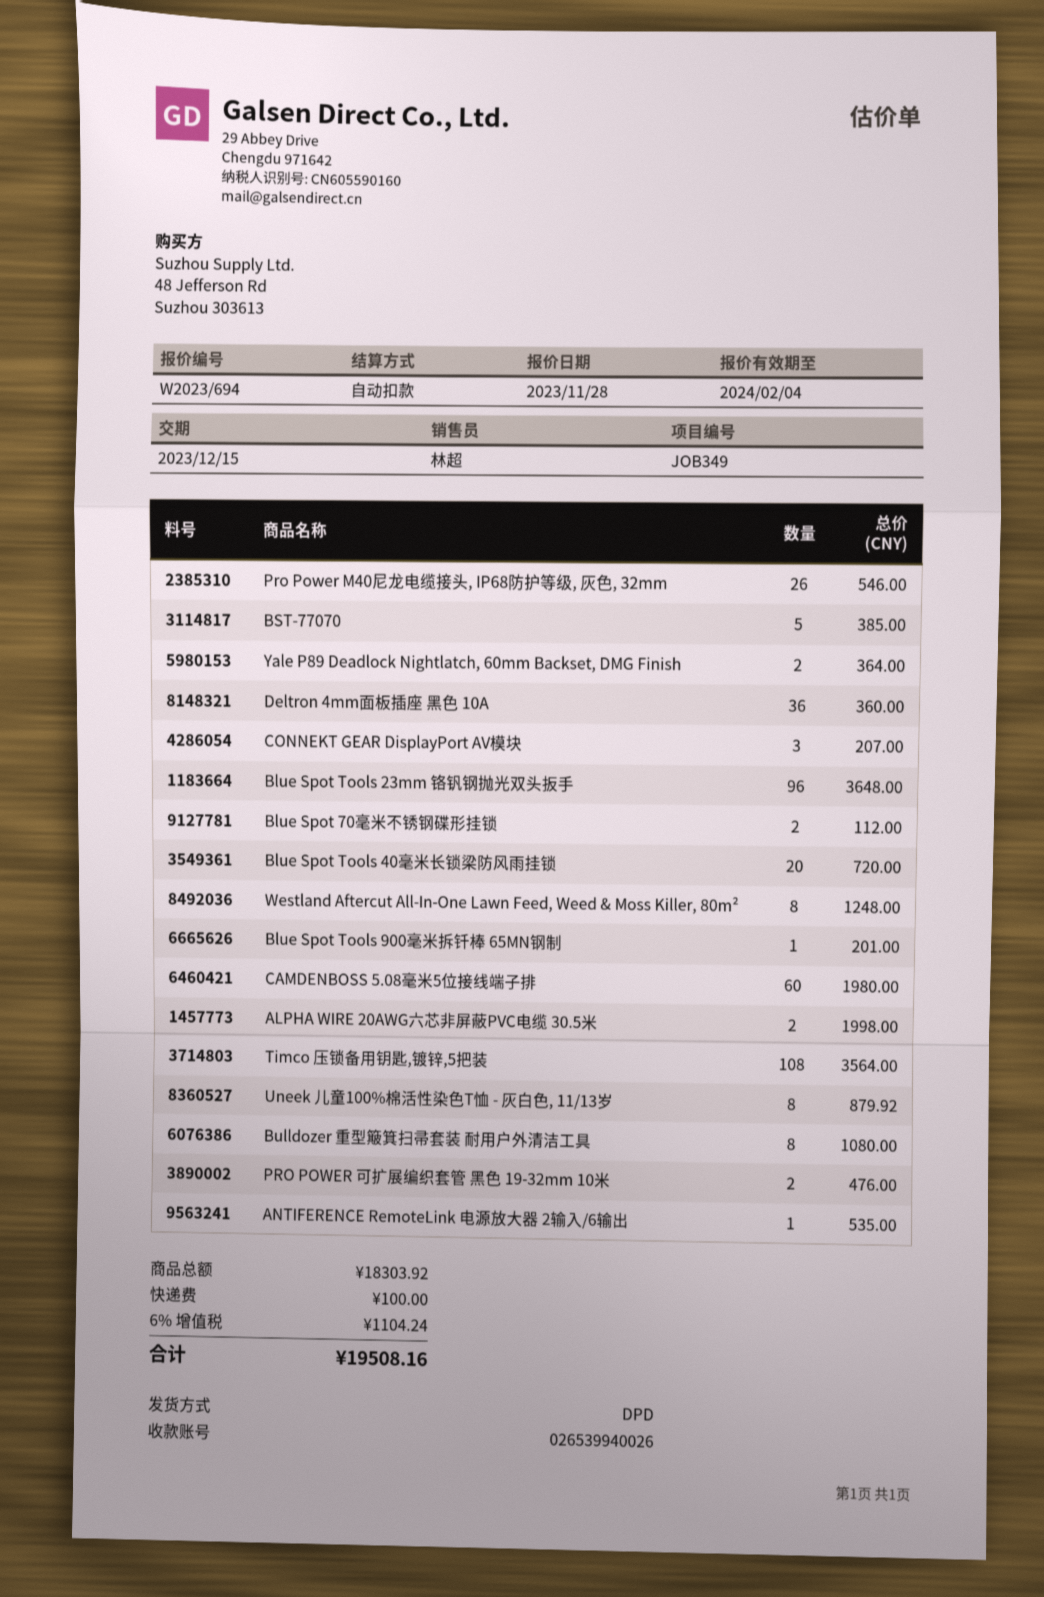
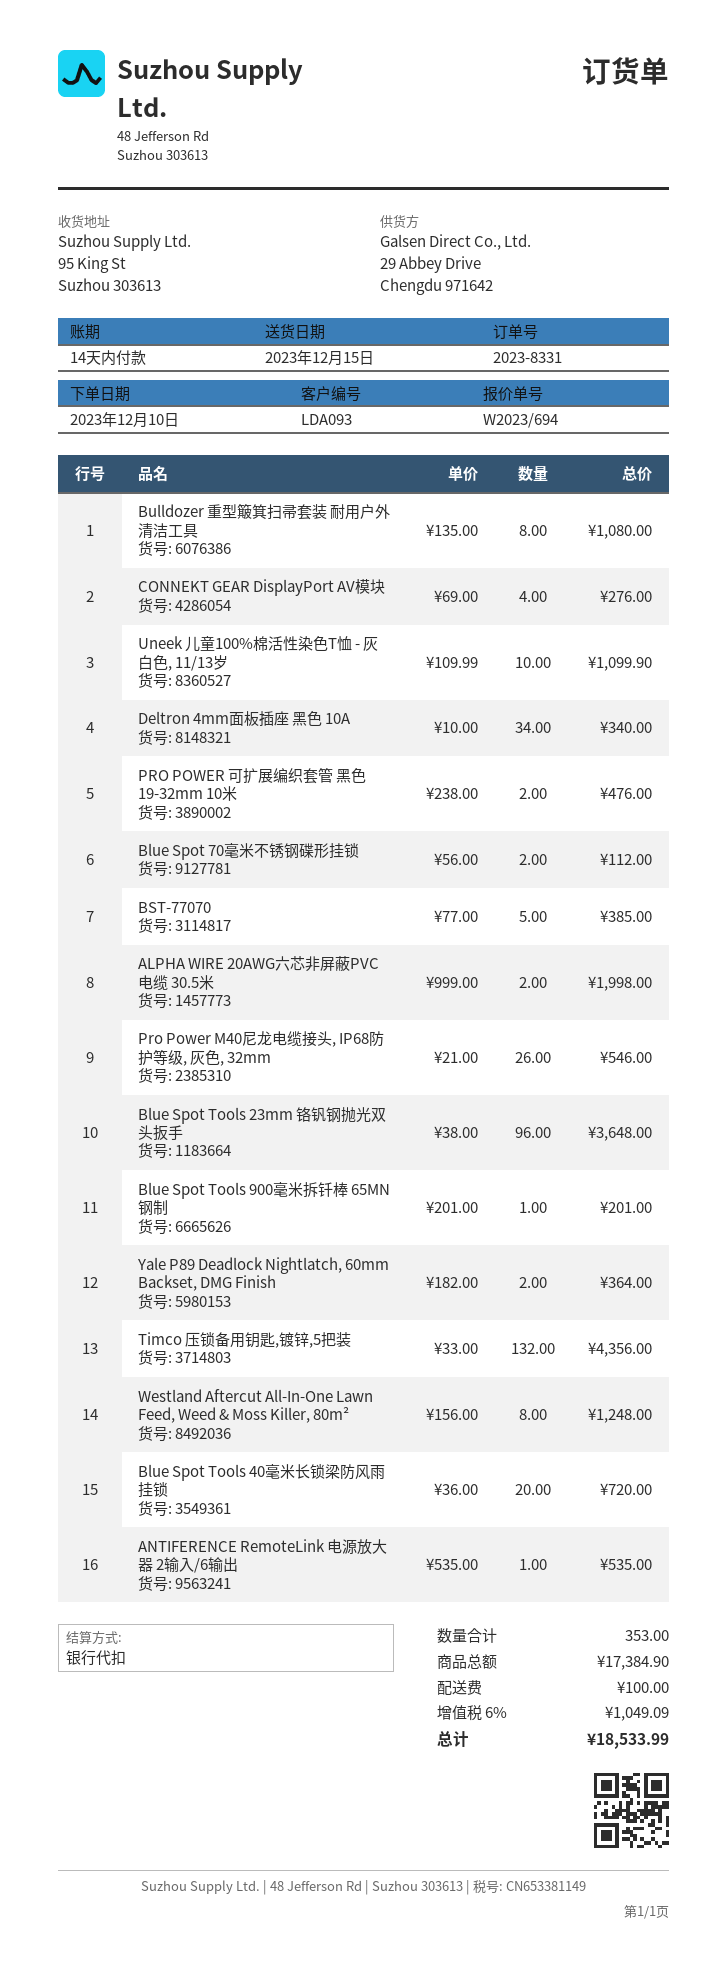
Deltron 4mm面板插座 黑色 10A: 36 for 360.00 -> 34 for 340.00
CONNEKT GEAR DisplayPort AV模块: 3 for 207.00 -> 4 for 276.00
CAMDENBOSS 5.08毫米5位接线端子排: 60 for 1980.00 -> none
Timco 压锁备用钥匙,镀锌,5把装: 108 for 3564.00 -> 132 for 4356.00
Uneek 儿童100%棉活性染色T恤 - 灰白色, 11/13岁: 8 for 879.92 -> 10 for 1099.90
subtotal: 18303.92 -> 17384.90
tax: 6% = 1104.24 -> 6% = 1049.09
total: 19508.16 -> 18533.99

